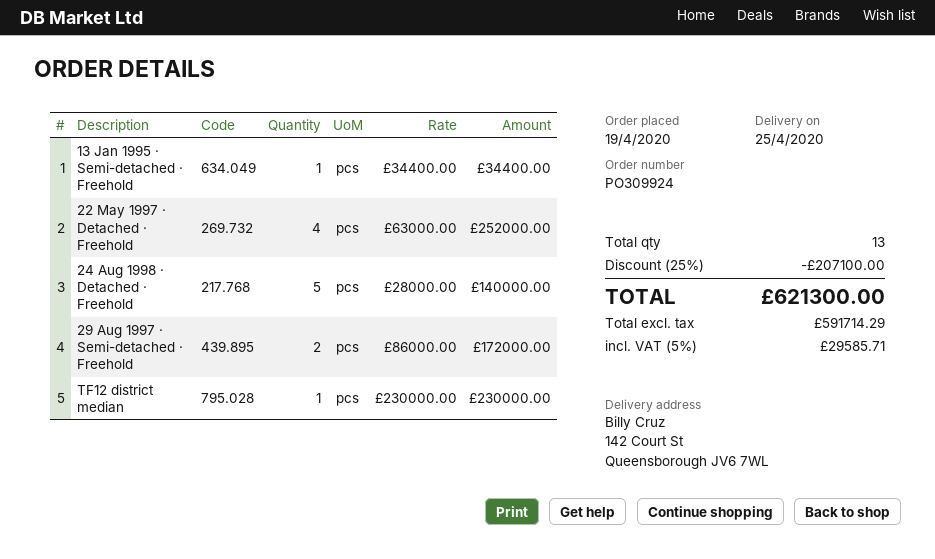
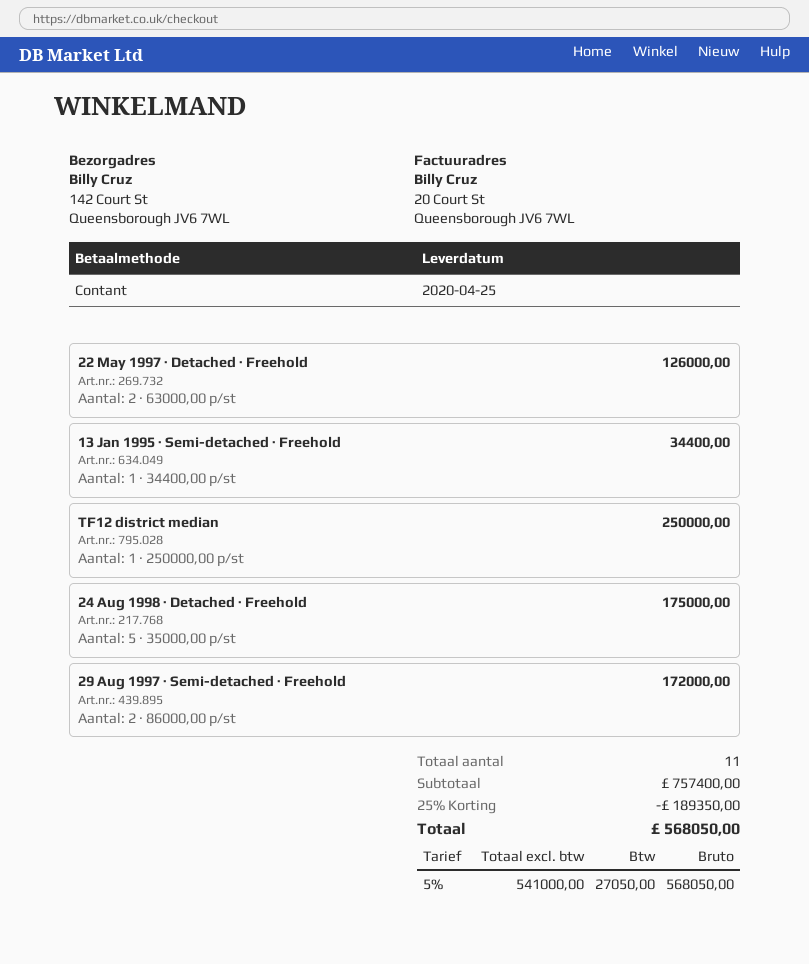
22 May 1997 · Detached · Freehold: 4 x 63000.00 = 252000.00 -> 2 x 63000.00 = 126000.00
24 Aug 1998 · Detached · Freehold: 5 x 28000.00 = 140000.00 -> 5 x 35000.00 = 175000.00
TF12 district median: 1 x 230000.00 = 230000.00 -> 1 x 250000.00 = 250000.00
total quantity: 13 -> 11
discount: 25% = 207100.00 -> 25% = 189350.00
net: 591714.29 -> 541000.00
tax: 5% = 29585.71 -> 5% = 27050.00
total: 621300.00 -> 568050.00

